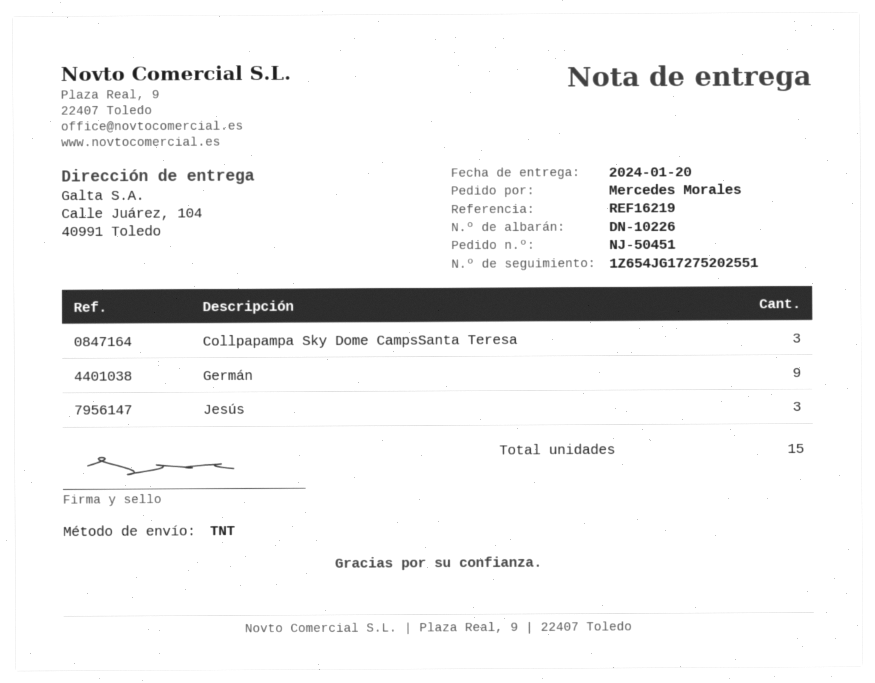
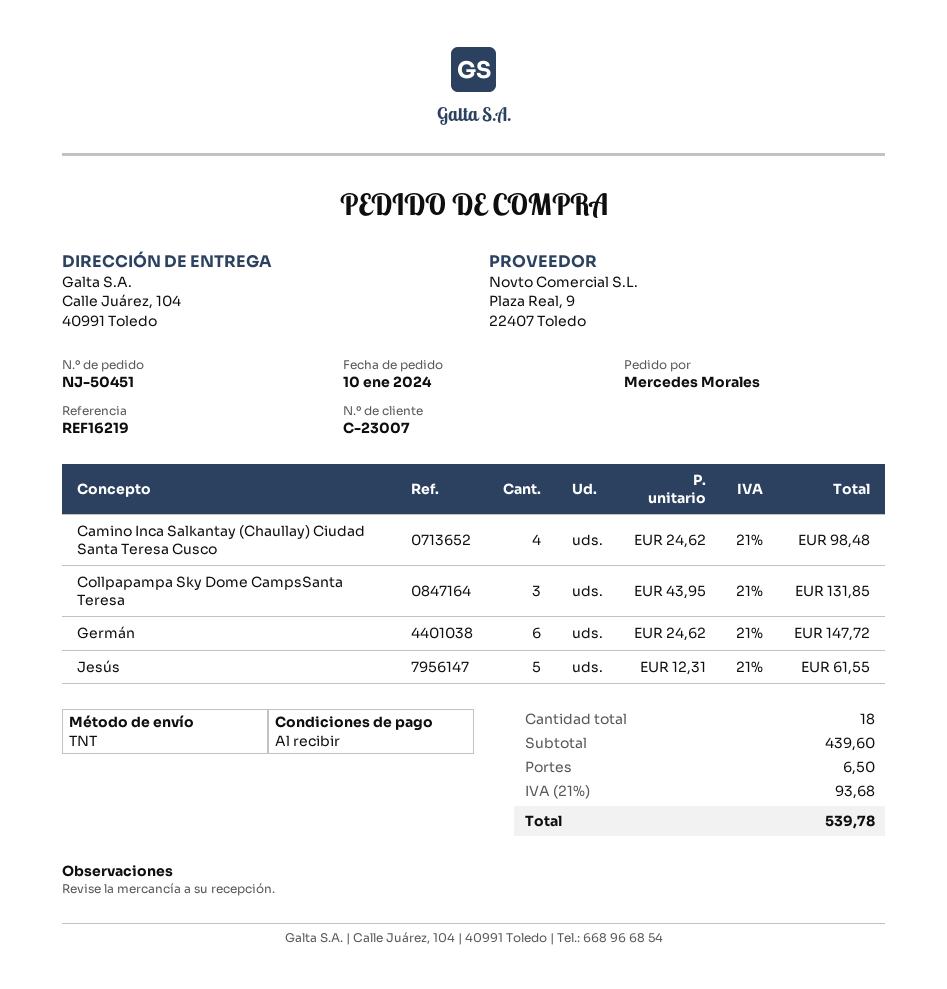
Germán: 9 -> 6
Jesús: 3 -> 5
Camino Inca Salkantay (Chaullay) Ciudad Santa Teresa Cusco: none -> 4
total quantity: 15 -> 18

